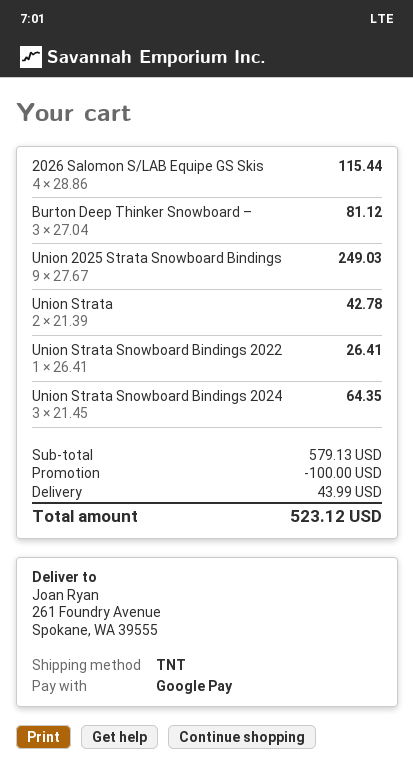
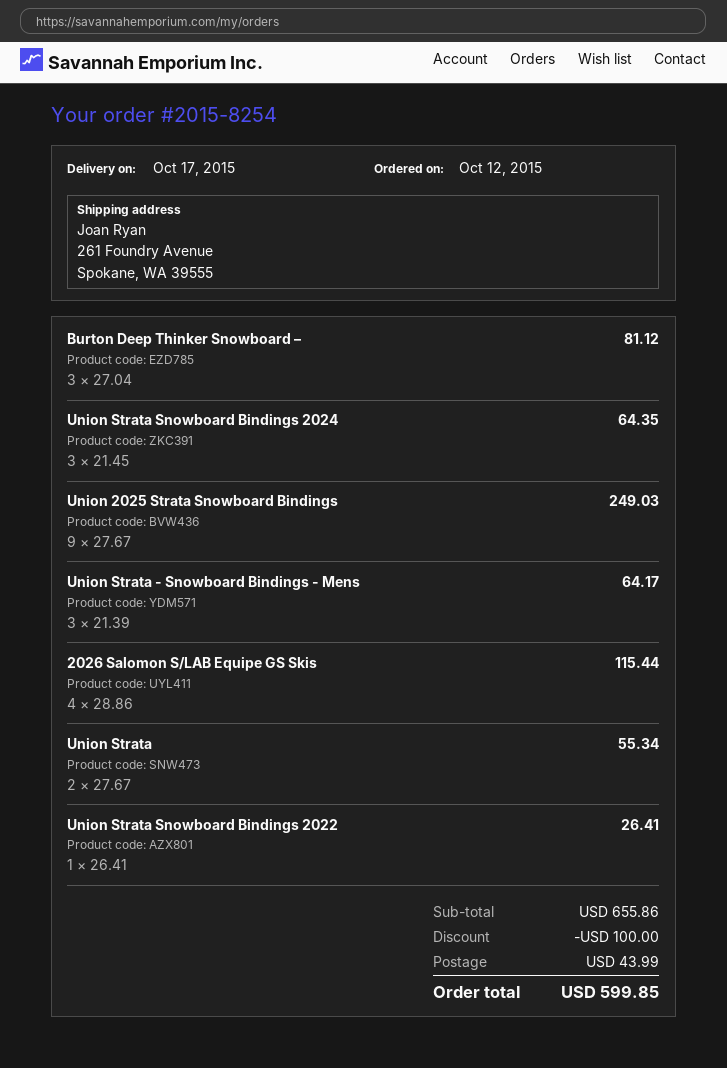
Union Strata: 2 x 21.39 = 42.78 -> 2 x 27.67 = 55.34
Union Strata - Snowboard Bindings - Mens: none -> 3 x 21.39 = 64.17
subtotal: 579.13 -> 655.86
total: 523.12 -> 599.85

